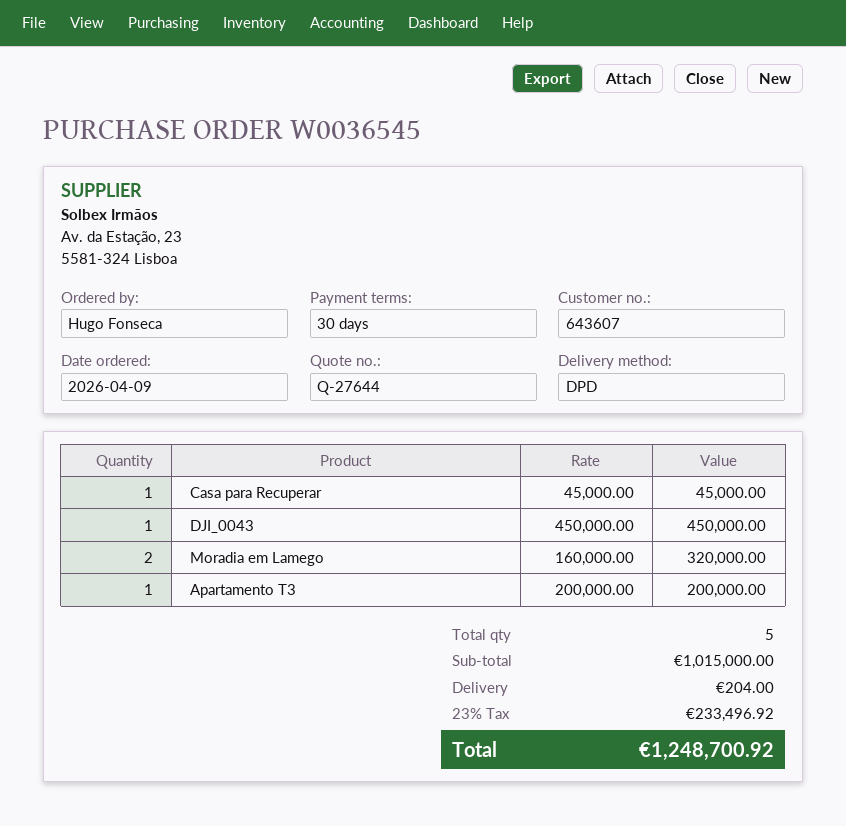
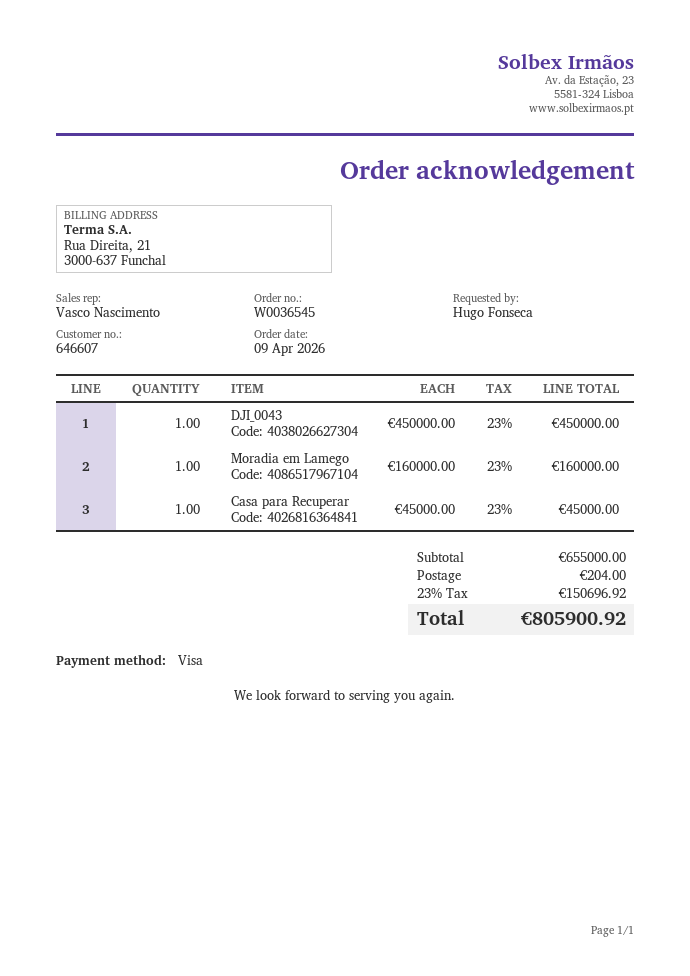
customer number: 643607 -> 646607
Moradia em Lamego: 2 x 160000.00 = 320000.00 -> 1 x 160000.00 = 160000.00
Apartamento T3: 1 x 200000.00 = 200000.00 -> none
subtotal: 1015000.00 -> 655000.00
tax: 23% = 233496.92 -> 23% = 150696.92
total: 1248700.92 -> 805900.92

